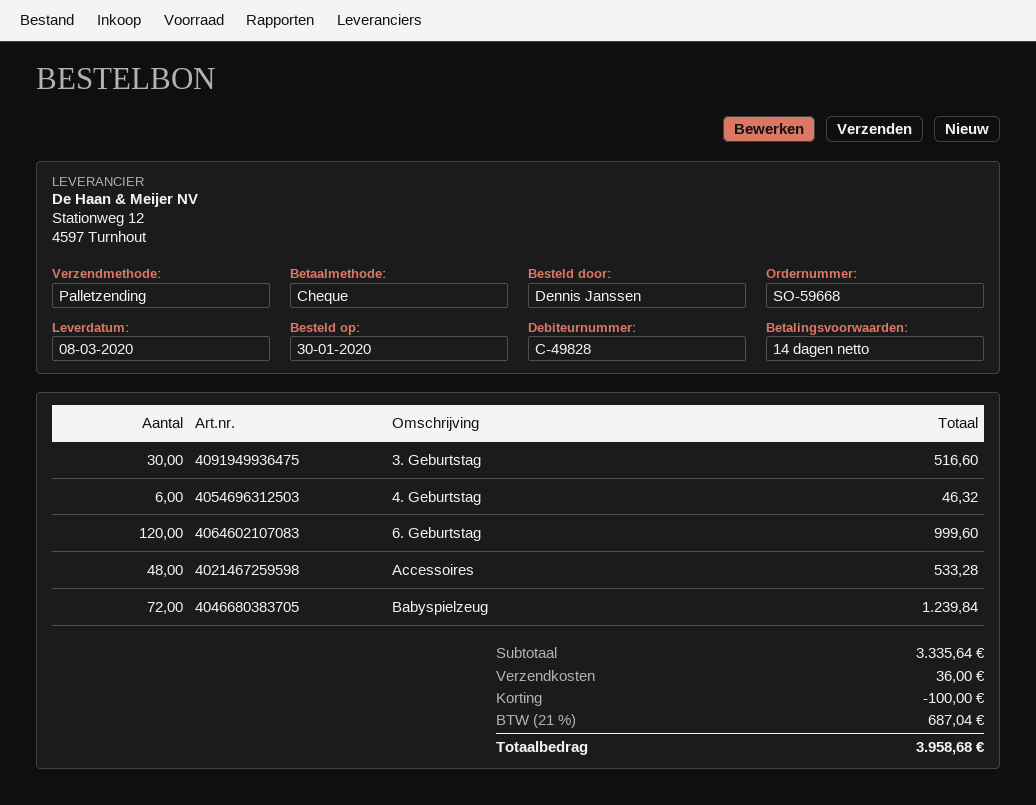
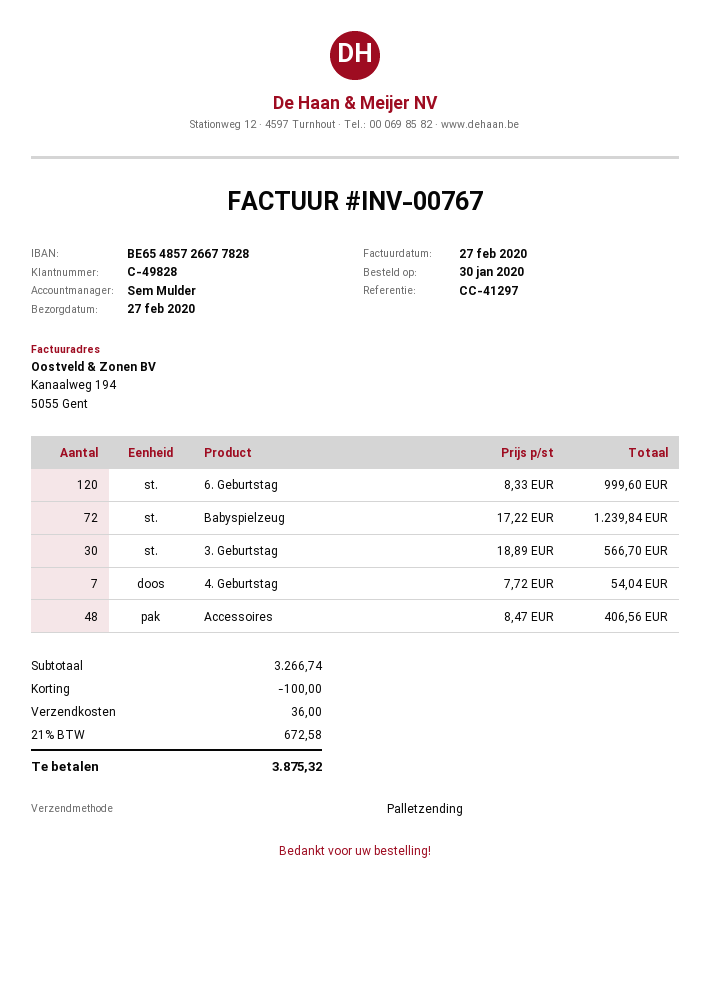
delivery date: 2020-03-08 -> 2020-02-27
3. Geburtstag: 30 for 516.60 -> 30 for 566.70
4. Geburtstag: 6 for 46.32 -> 7 for 54.04
Accessoires: 48 for 533.28 -> 48 for 406.56
subtotal: 3335.64 -> 3266.74
tax: 21% = 687.04 -> 21% = 672.58
total: 3958.68 -> 3875.32

